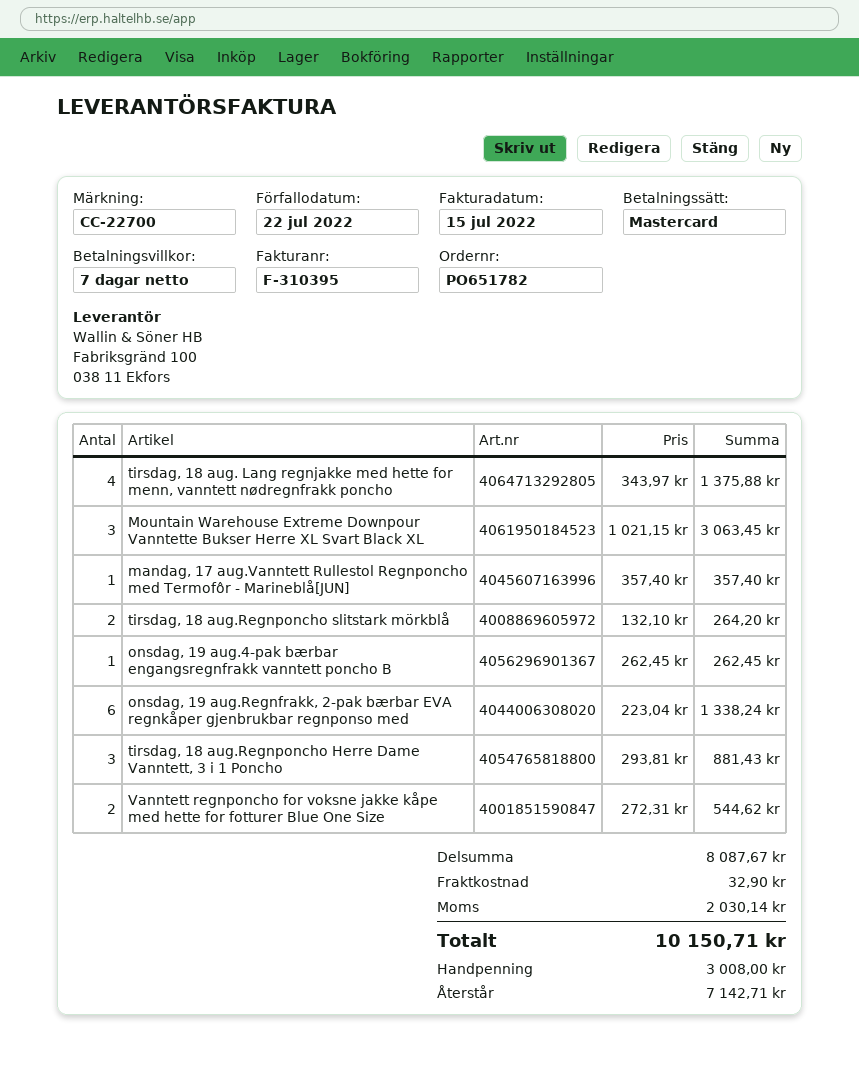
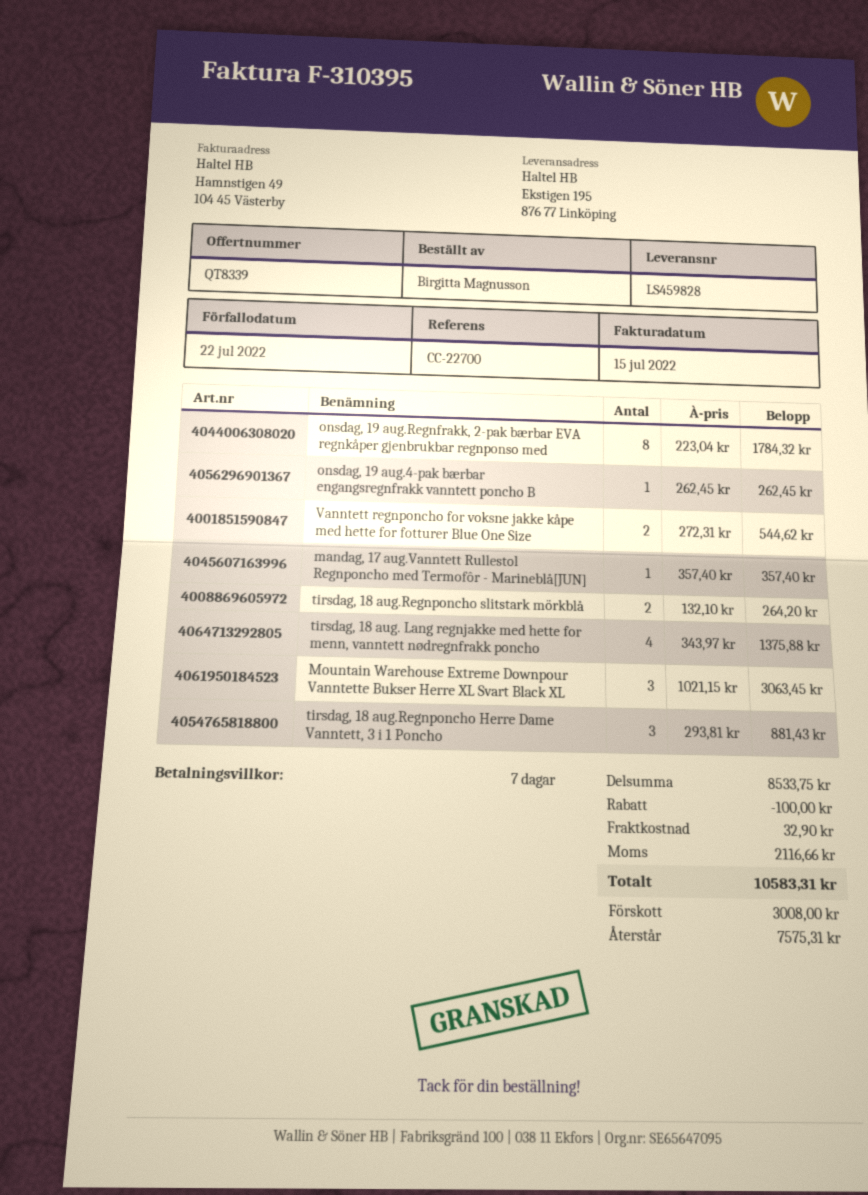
onsdag, 19 aug.Regnfrakk, 2-pak bærbar EVA regnkåper gjenbrukbar regnponso med: 6 x 223.04 = 1338.24 -> 8 x 223.04 = 1784.32
subtotal: 8087.67 -> 8533.75
discount: none -> 100.00
tax: 2030.14 -> 2116.66
total: 10150.71 -> 10583.31
balance: 7142.71 -> 7575.31

